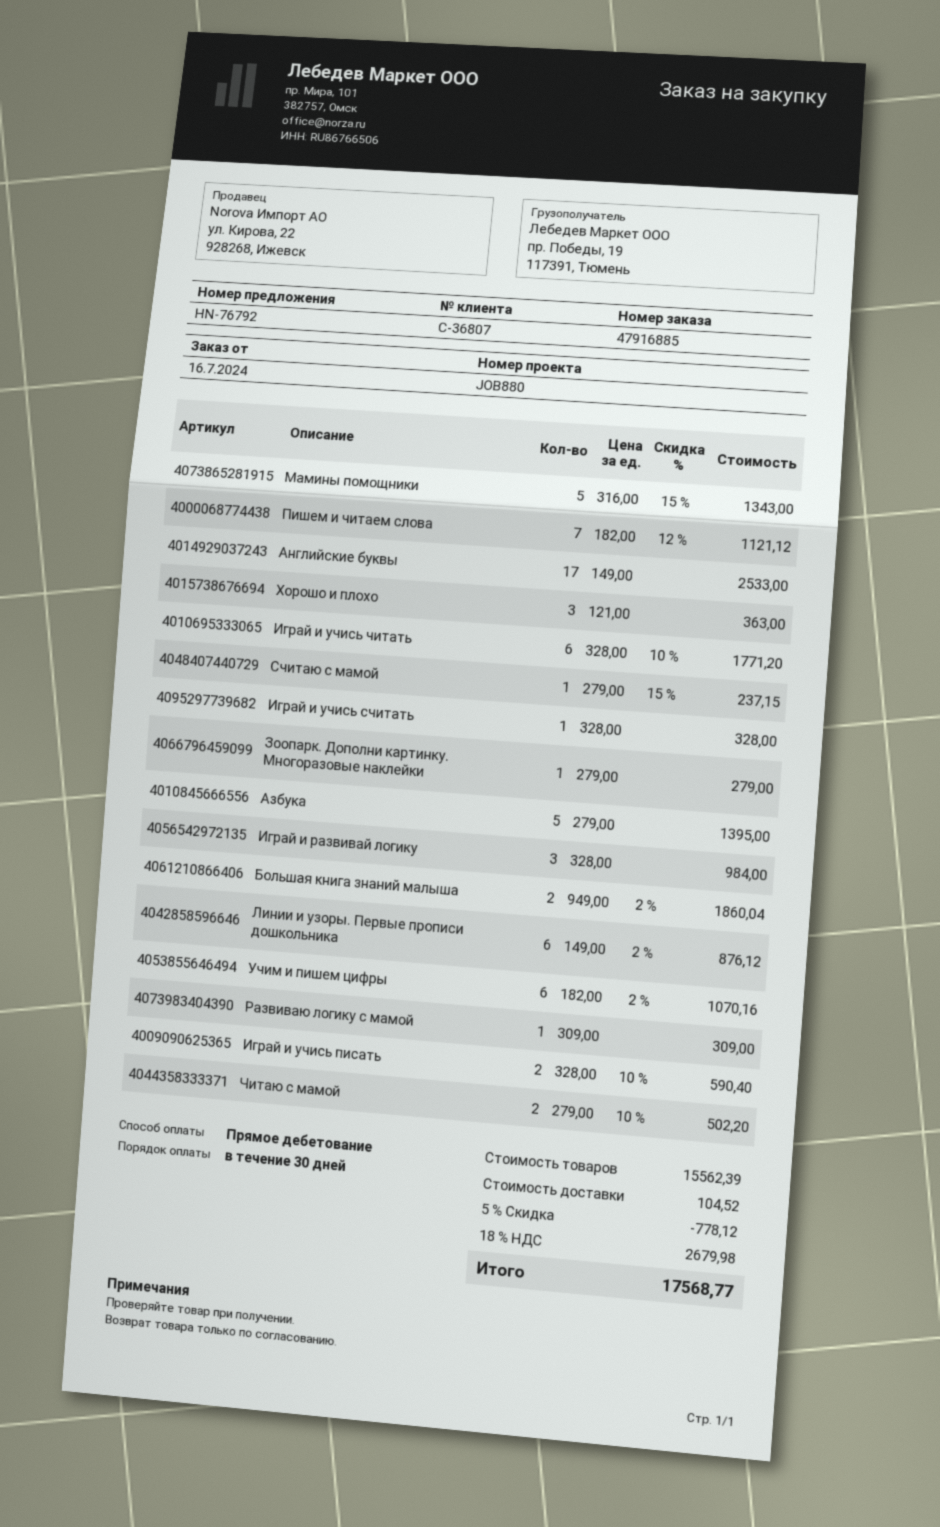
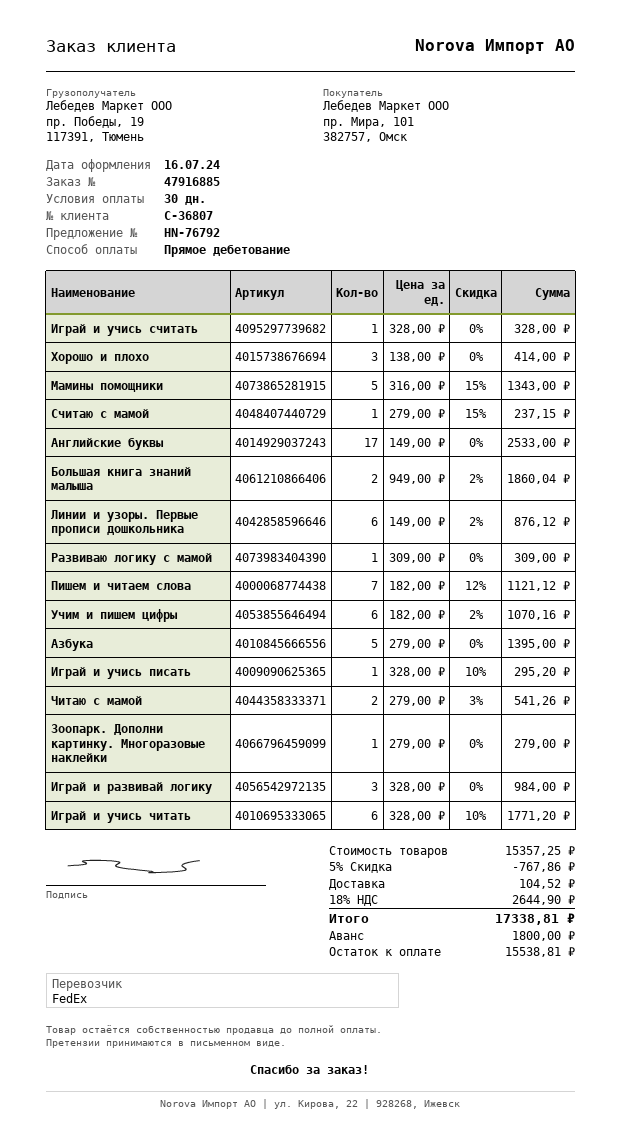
Хорошо и плохо: 3 x 121.00 = 363.00 -> 3 x 138.00 = 414.00
Играй и учись писать: 2 x 328.00 - 10% = 590.40 -> 1 x 328.00 - 10% = 295.20
Читаю с мамой: 2 x 279.00 - 10% = 502.20 -> 2 x 279.00 - 3% = 541.26
subtotal: 15562.39 -> 15357.25
discount: 5% = 778.12 -> 5% = 767.86
tax: 18% = 2679.98 -> 18% = 2644.90
total: 17568.77 -> 17338.81

